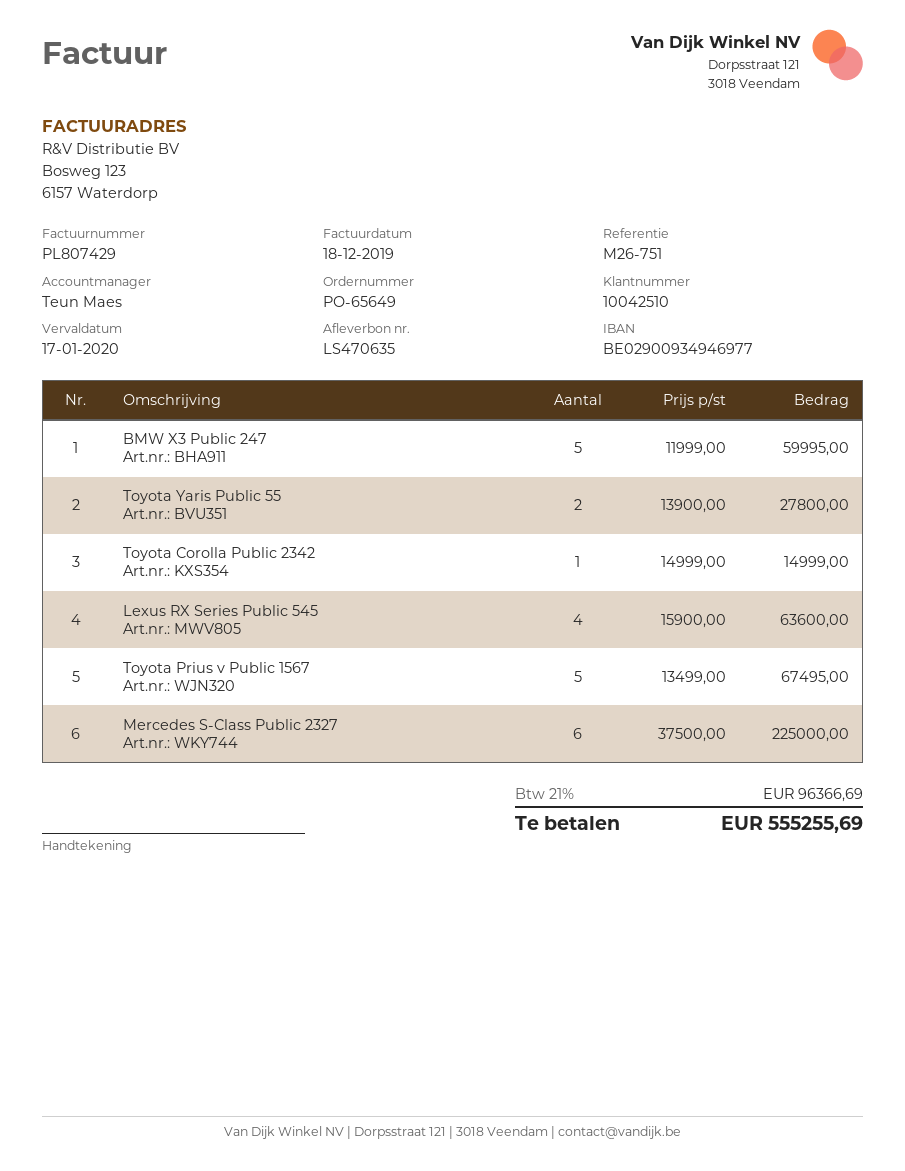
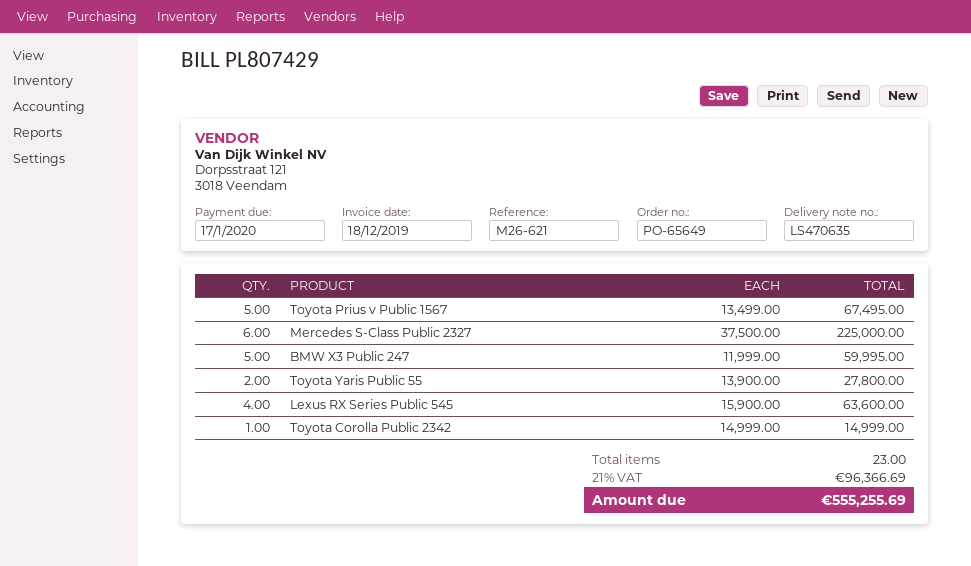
reference: M26-751 -> M26-621

